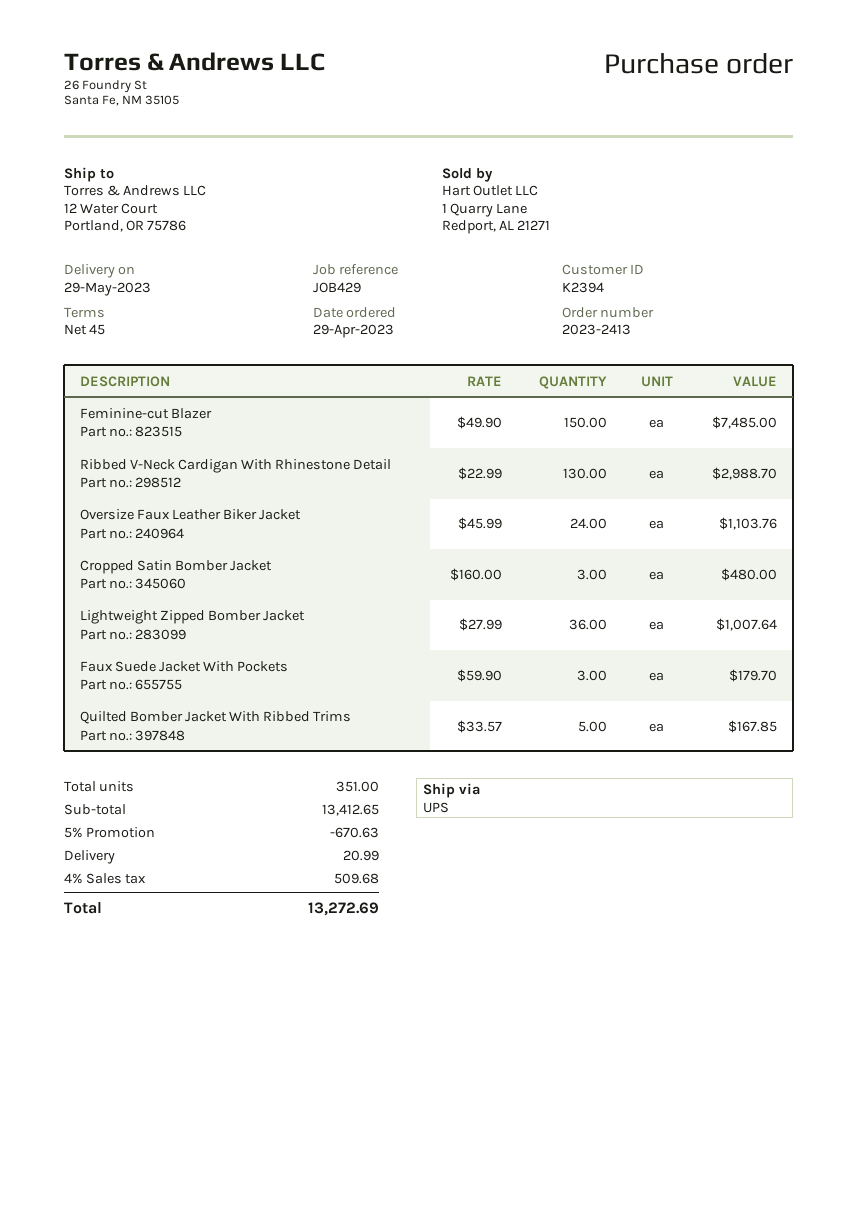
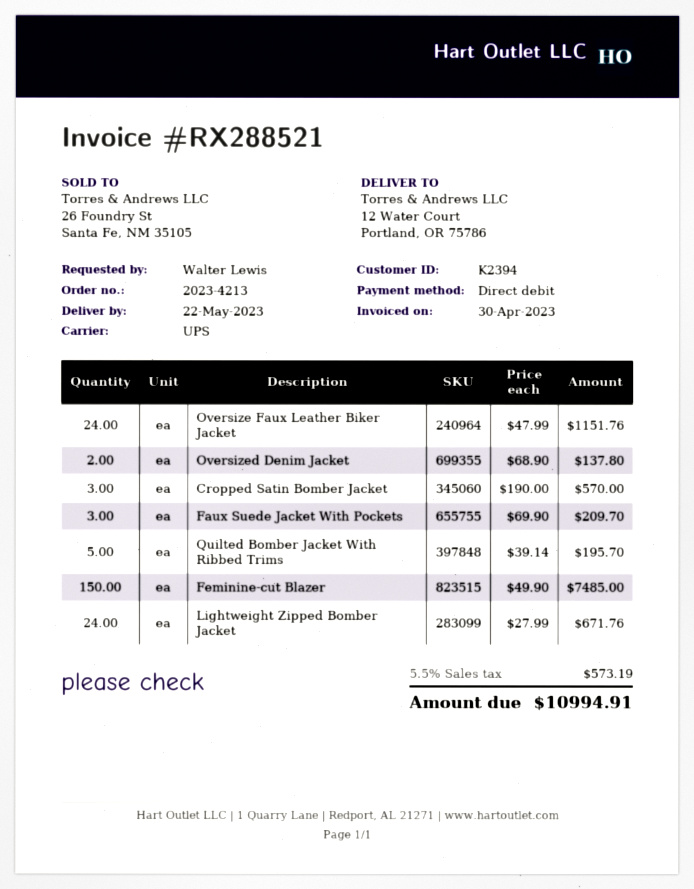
order number: 2023-2413 -> 2023-4213
delivery date: 2023-05-29 -> 2023-05-22
Ribbed V-Neck Cardigan With Rhinestone Detail: 130 x 22.99 = 2988.70 -> none
Oversize Faux Leather Biker Jacket: 24 x 45.99 = 1103.76 -> 24 x 47.99 = 1151.76
Cropped Satin Bomber Jacket: 3 x 160.00 = 480.00 -> 3 x 190.00 = 570.00
Lightweight Zipped Bomber Jacket: 36 x 27.99 = 1007.64 -> 24 x 27.99 = 671.76
Faux Suede Jacket With Pockets: 3 x 59.90 = 179.70 -> 3 x 69.90 = 209.70
Quilted Bomber Jacket With Ribbed Trims: 5 x 33.57 = 167.85 -> 5 x 39.14 = 195.70
Oversized Denim Jacket: none -> 2 x 68.90 = 137.80
discount: 5% = 670.63 -> none
shipping: 20.99 -> none
tax: 4% = 509.68 -> 5.5% = 573.19
total: 13272.69 -> 10994.91

